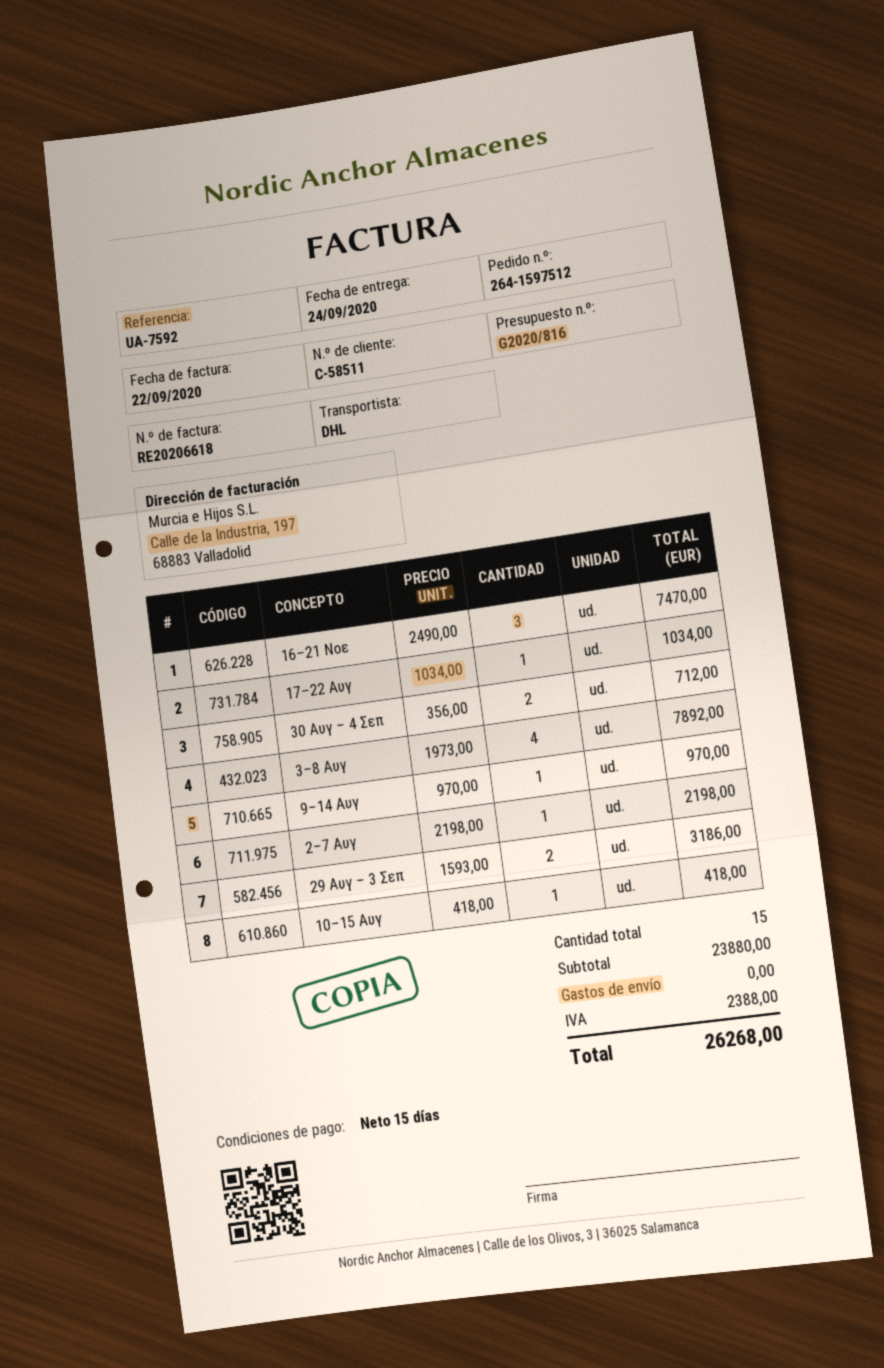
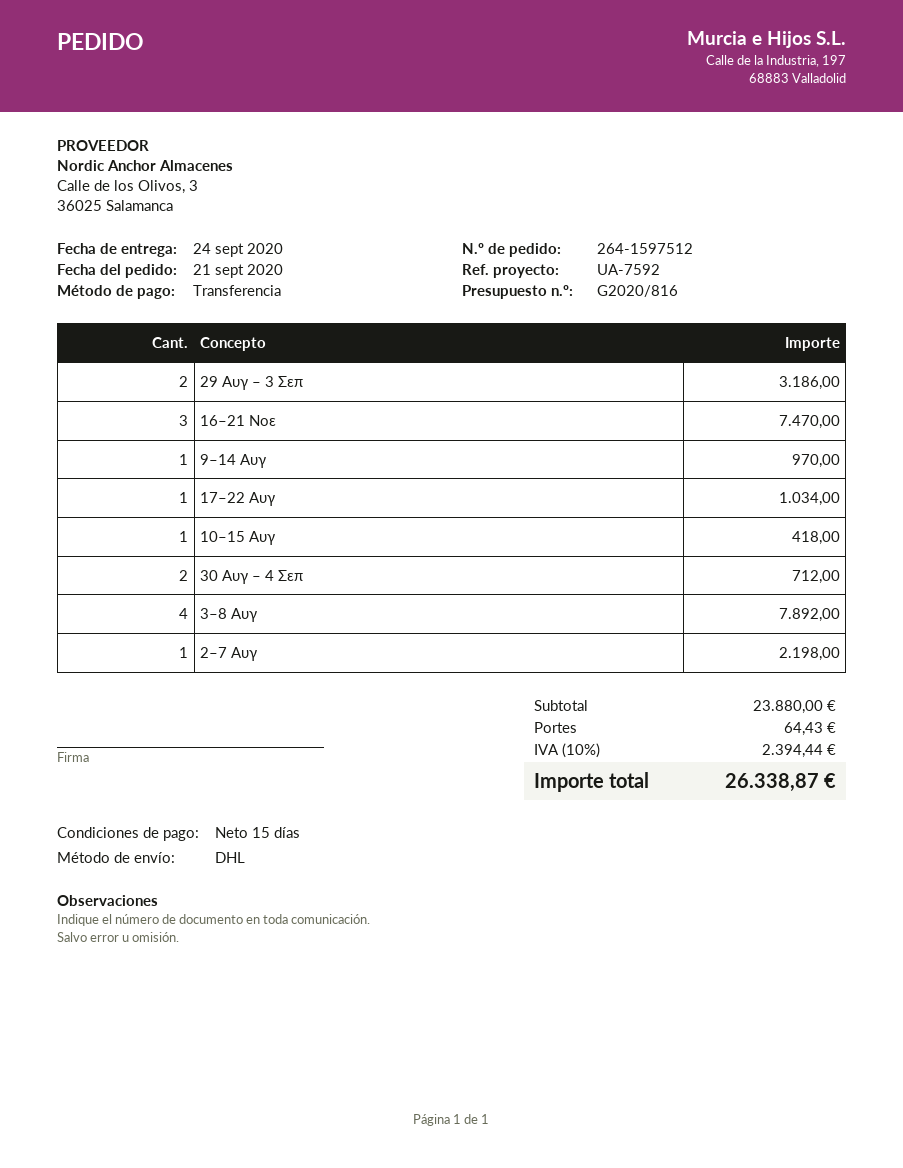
shipping: 0.00 -> 64.43
tax: 2388.00 -> 2394.44
total: 26268.00 -> 26338.87

